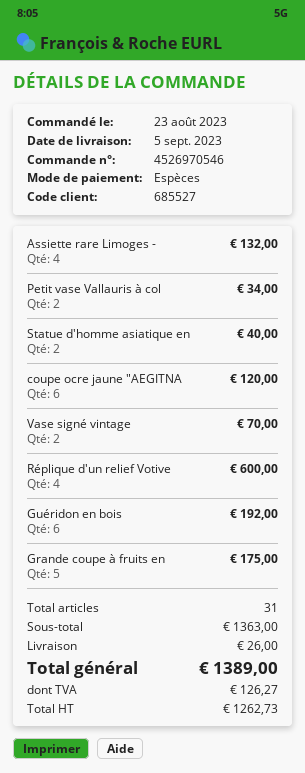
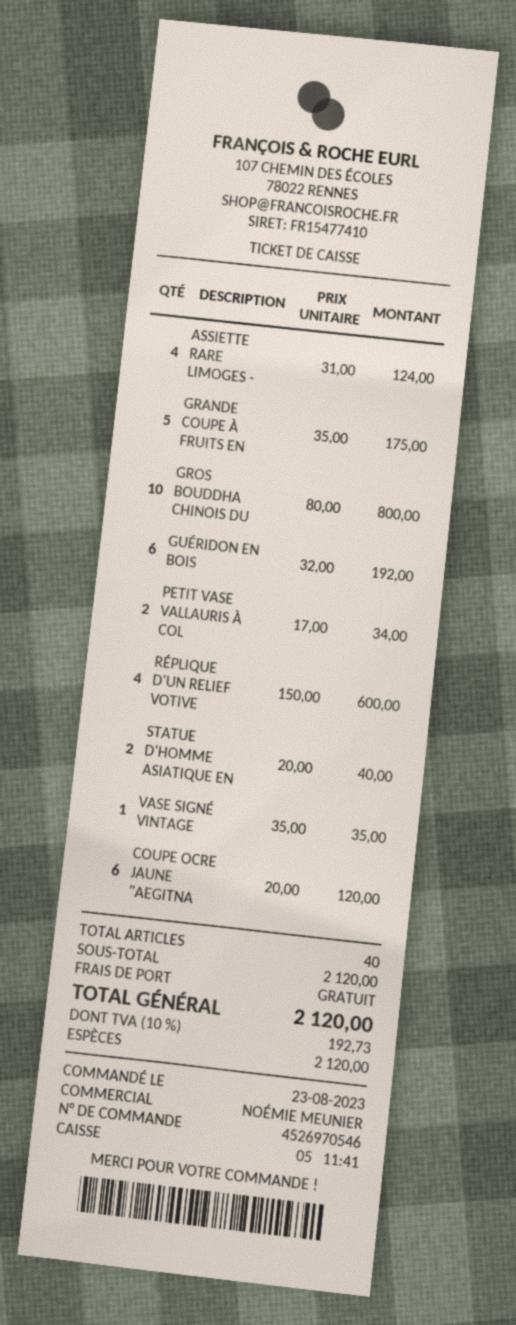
Assiette rare Limoges -: 4 for 132.00 -> 4 for 124.00
Vase signé vintage: 2 for 70.00 -> 1 for 35.00
GROS BOUDDHA CHINOIS DU: none -> 10 for 800.00
total quantity: 31 -> 40
subtotal: 1363.00 -> 2120.00
shipping: 26.00 -> 0.00
tax: 126.27 -> 192.73
total: 1389.00 -> 2120.00

